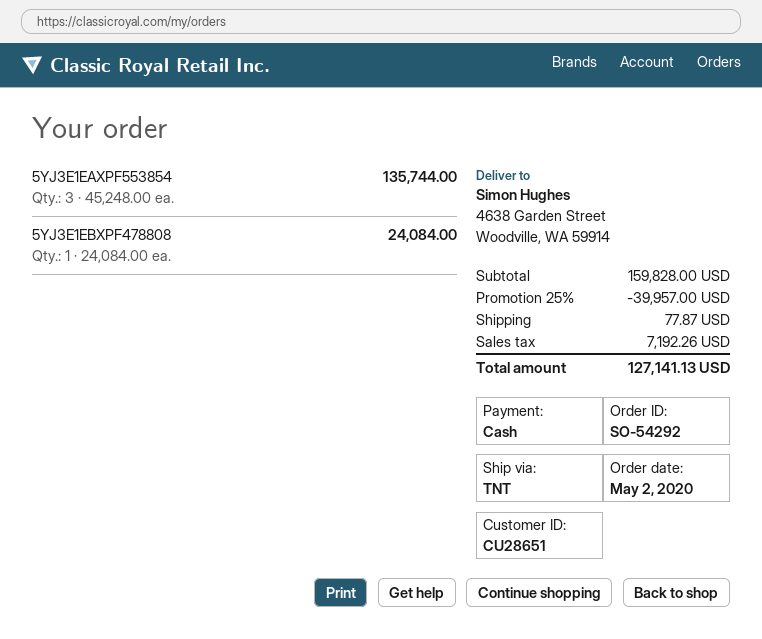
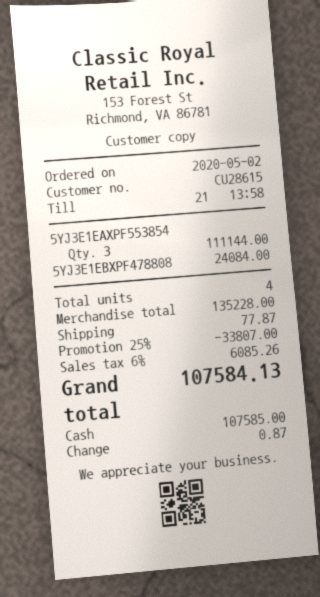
customer number: CU28651 -> CU28615
5YJ3E1EAXPF553854: 3 for 135744.00 -> 3 for 111144.00
subtotal: 159828.00 -> 135228.00
discount: 25% = 39957.00 -> 25% = 33807.00
tax: 7192.26 -> 6085.26
total: 127141.13 -> 107584.13

